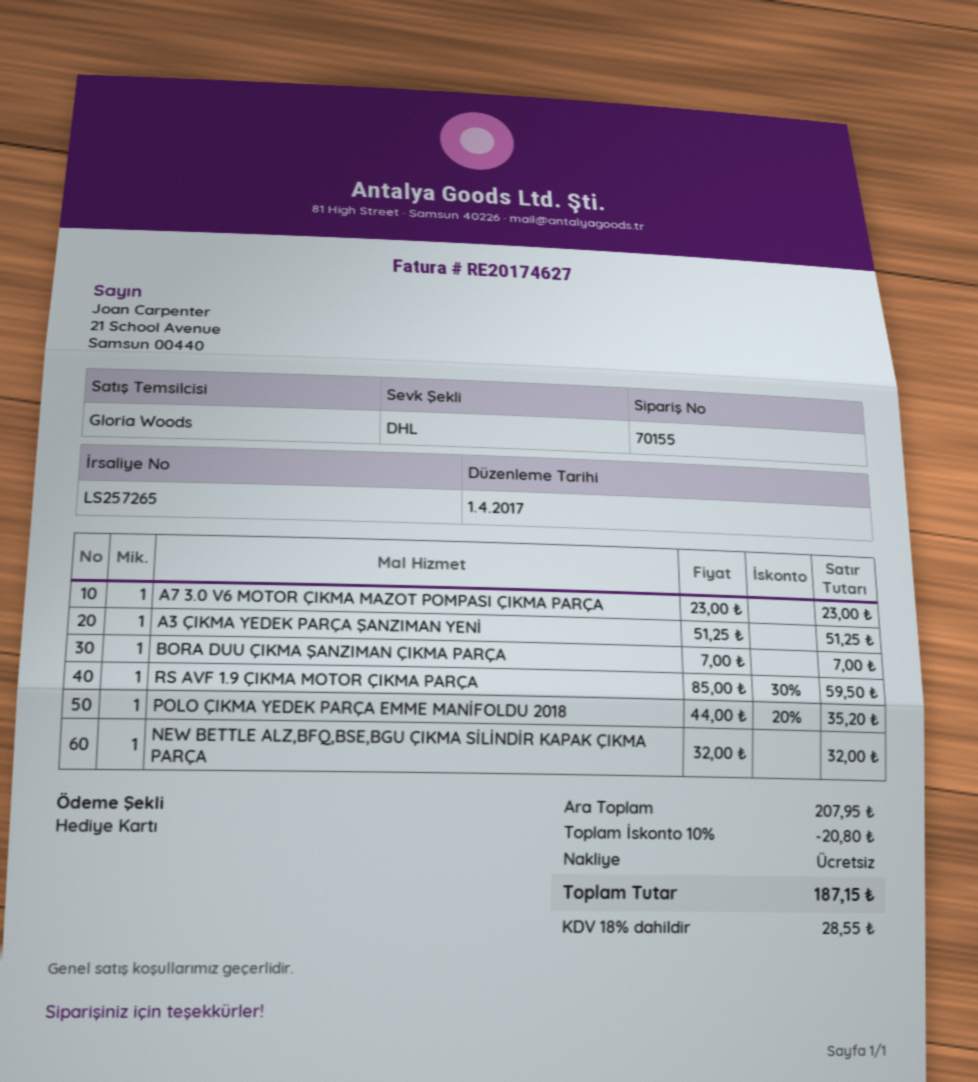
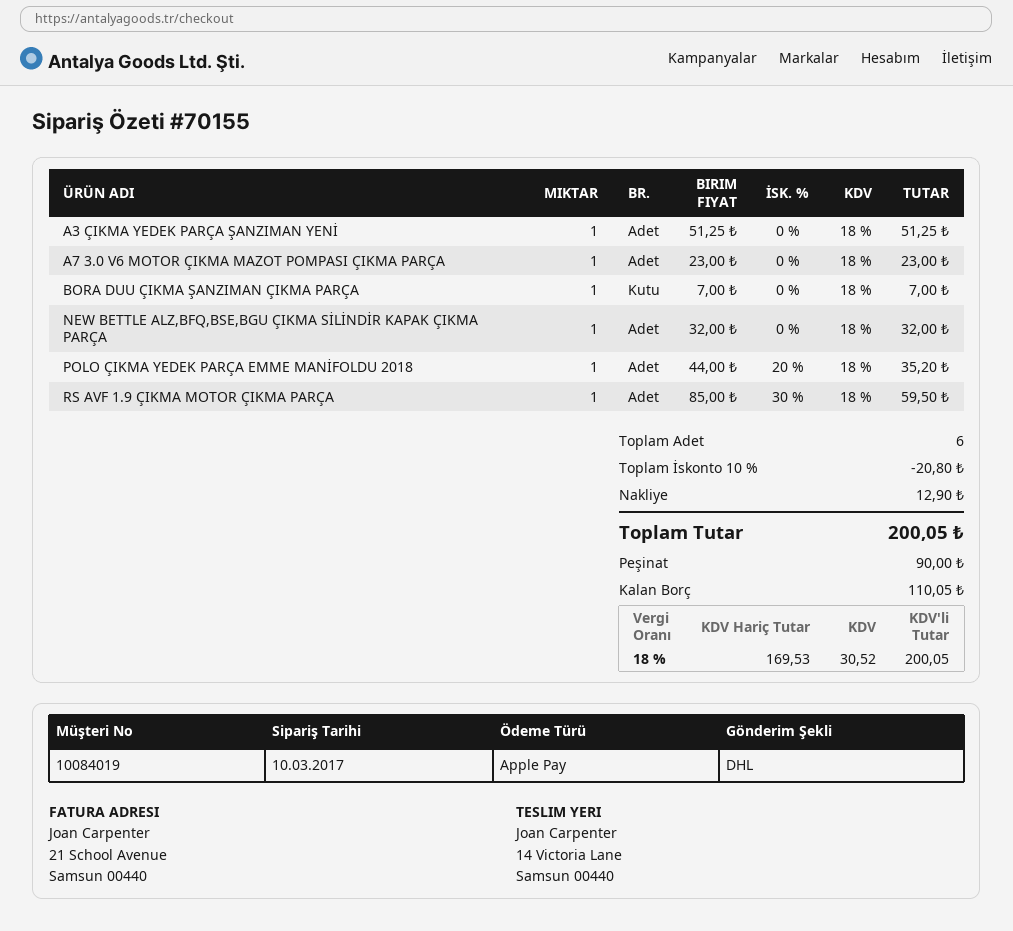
payment method: gift card -> Apple Pay
shipping: 0.00 -> 12.90
tax: 18% = 28.55 -> 18% = 30.52
total: 187.15 -> 200.05

